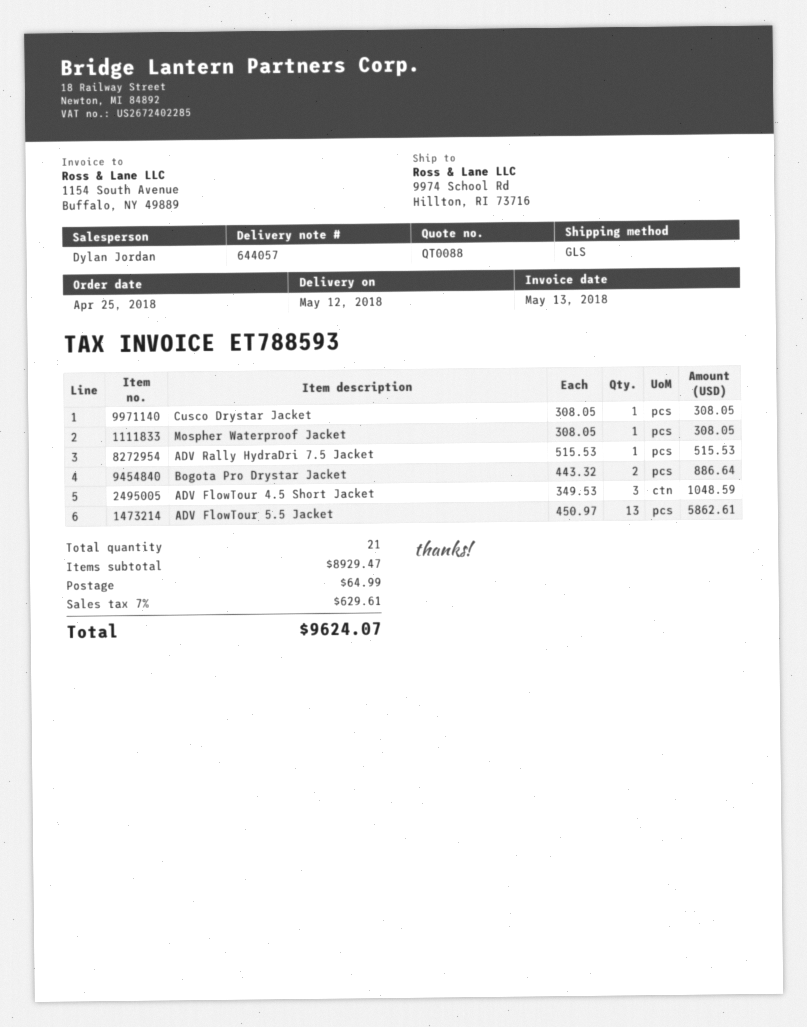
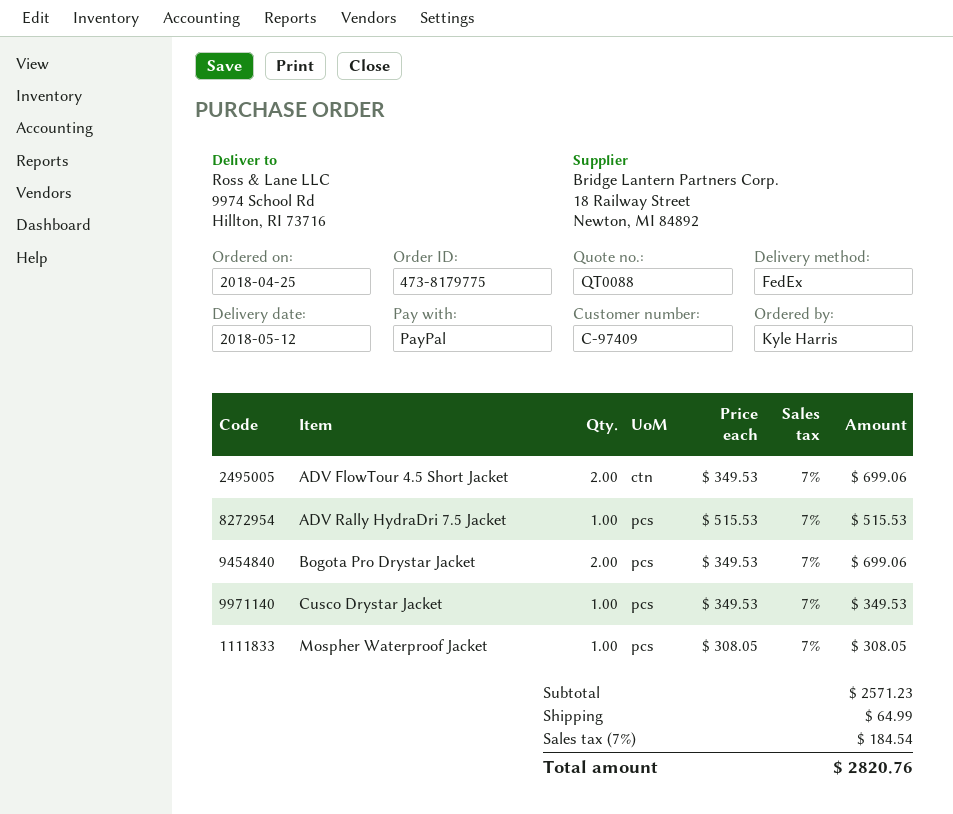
shipping method: GLS -> FedEx
Cusco Drystar Jacket: 1 x 308.05 = 308.05 -> 1 x 349.53 = 349.53
Bogota Pro Drystar Jacket: 2 x 443.32 = 886.64 -> 2 x 349.53 = 699.06
ADV FlowTour 4.5 Short Jacket: 3 x 349.53 = 1048.59 -> 2 x 349.53 = 699.06
ADV FlowTour 5.5 Jacket: 13 x 450.97 = 5862.61 -> none
subtotal: 8929.47 -> 2571.23
tax: 7% = 629.61 -> 7% = 184.54
total: 9624.07 -> 2820.76

